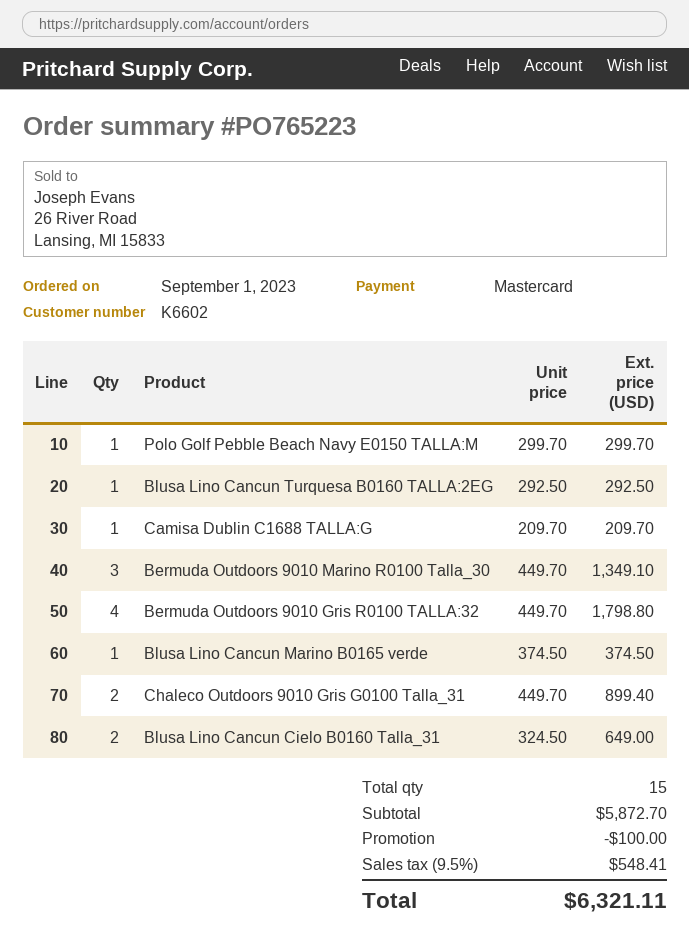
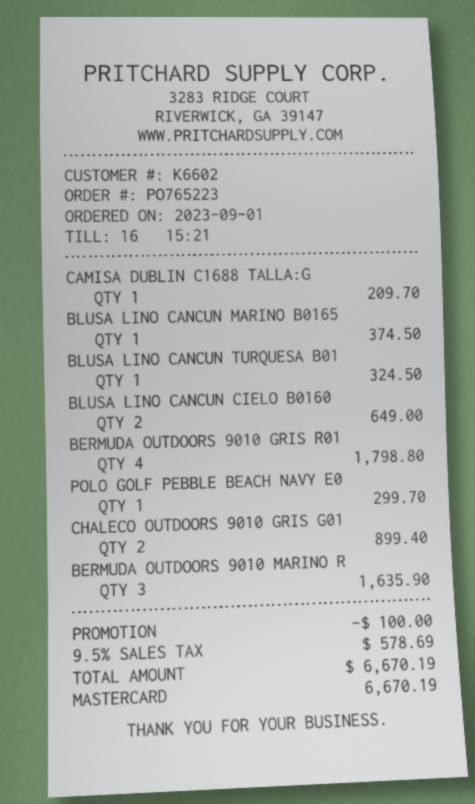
Blusa Lino Cancun Turquesa B0160 TALLA:2EG: 1 for 292.50 -> 1 for 324.50
Bermuda Outdoors 9010 Marino R0100 Talla_30: 3 for 1349.10 -> 3 for 1635.90
tax: 9.5% = 548.41 -> 9.5% = 578.69
total: 6321.11 -> 6670.19

